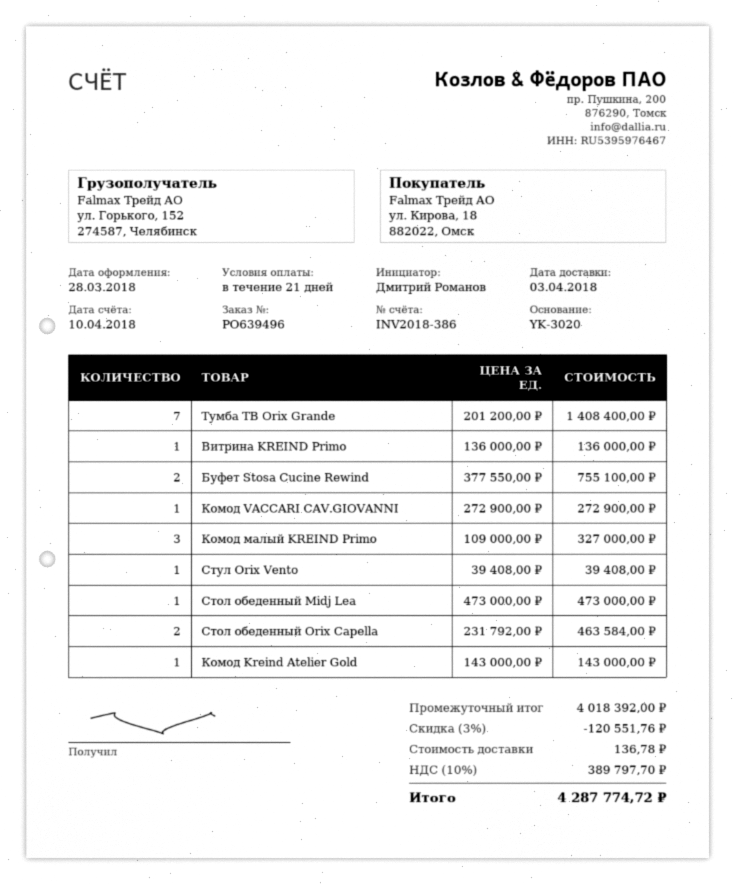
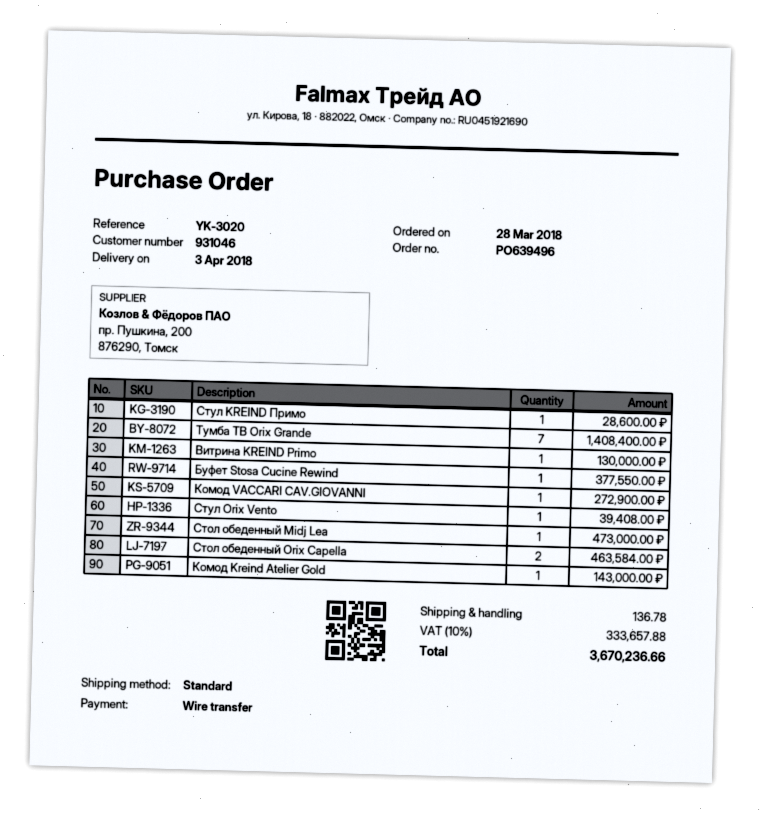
Витрина KREIND Primo: 1 for 136000.00 -> 1 for 130000.00
Буфет Stosa Cucine Rewind: 2 for 755100.00 -> 1 for 377550.00
Комод малый KREIND Primo: 3 for 327000.00 -> none
Стул KREIND Примо: none -> 1 for 28600.00
discount: 3% = 120551.76 -> none
tax: 10% = 389797.70 -> 10% = 333657.88
total: 4287774.72 -> 3670236.66

